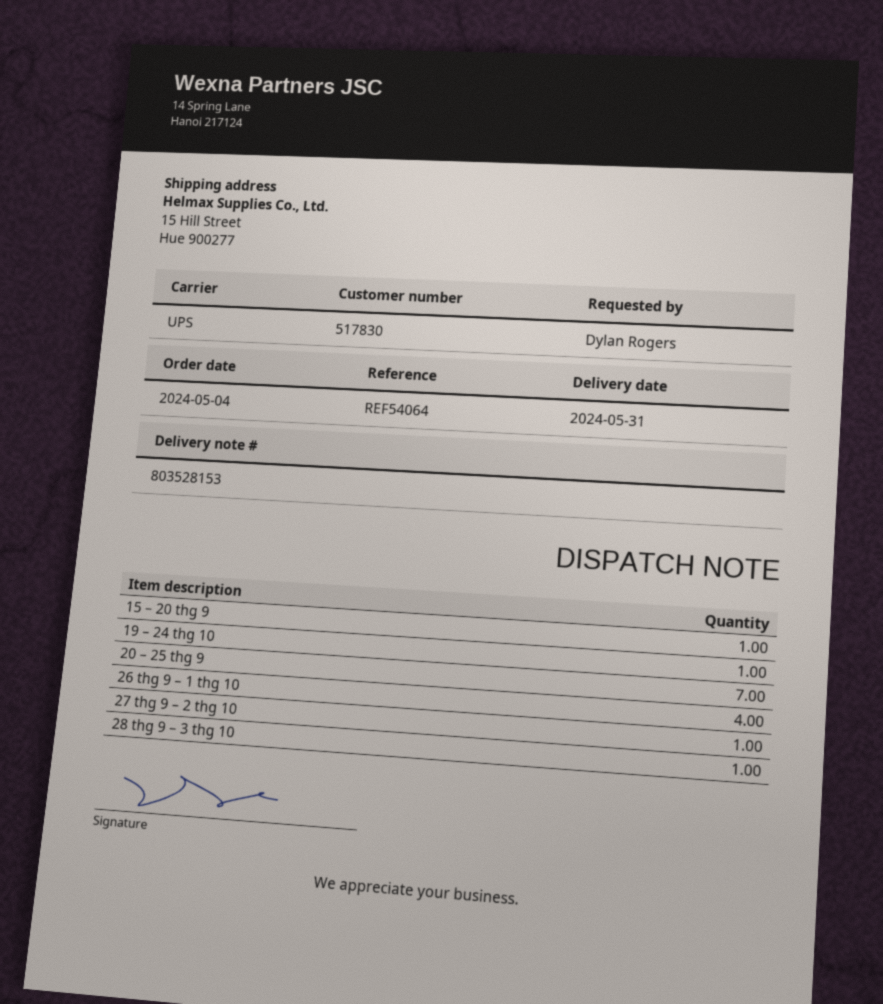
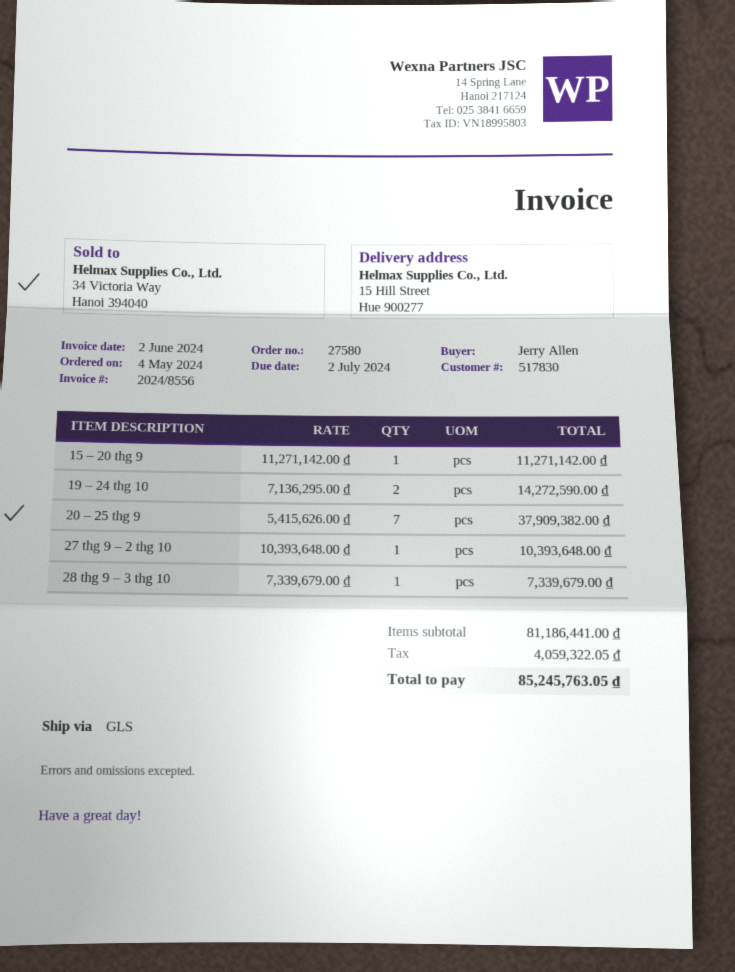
ordered by: Dylan Rogers -> Jerry Allen
shipping method: UPS -> GLS
19 – 24 thg 10: 1 -> 2
26 thg 9 – 1 thg 10: 4 -> none

